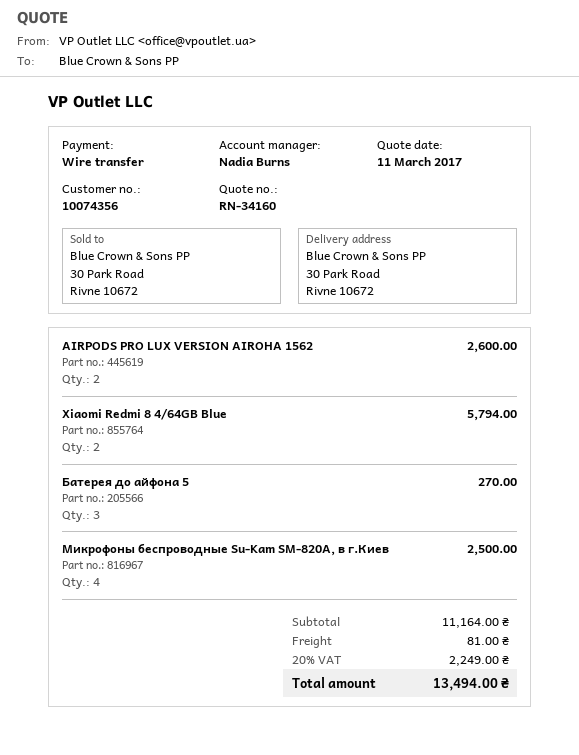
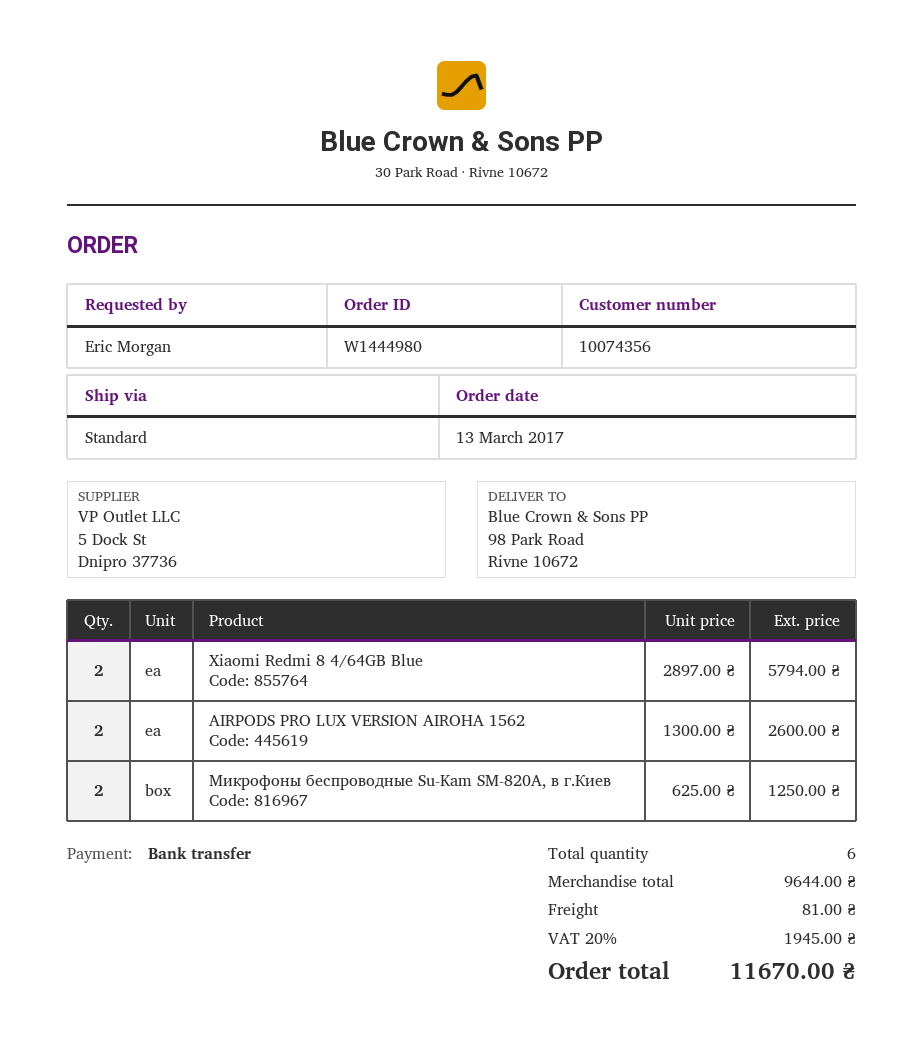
ship to: 30 Park Road, Rivne 10672 -> 98 Park Road, Rivne 10672
Батерея до айфона 5: 3 for 270.00 -> none
Микрофоны беспроводные Su-Kam SM-820A, в г.Киев: 4 for 2500.00 -> 2 for 1250.00
subtotal: 11164.00 -> 9644.00
tax: 20% = 2249.00 -> 20% = 1945.00
total: 13494.00 -> 11670.00

